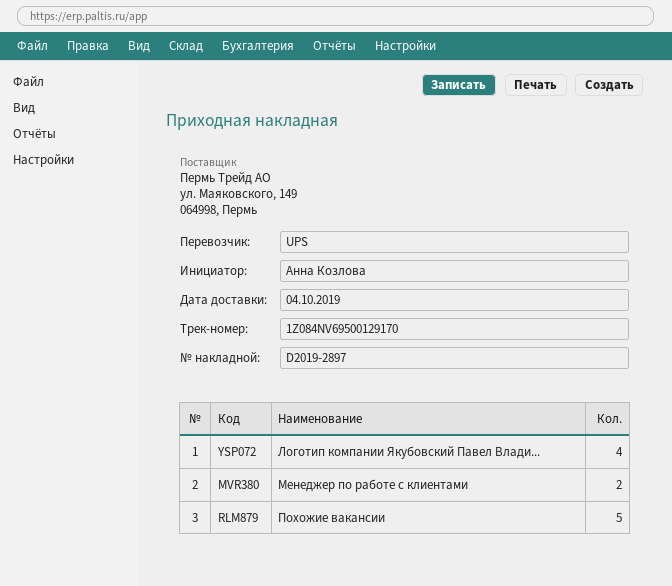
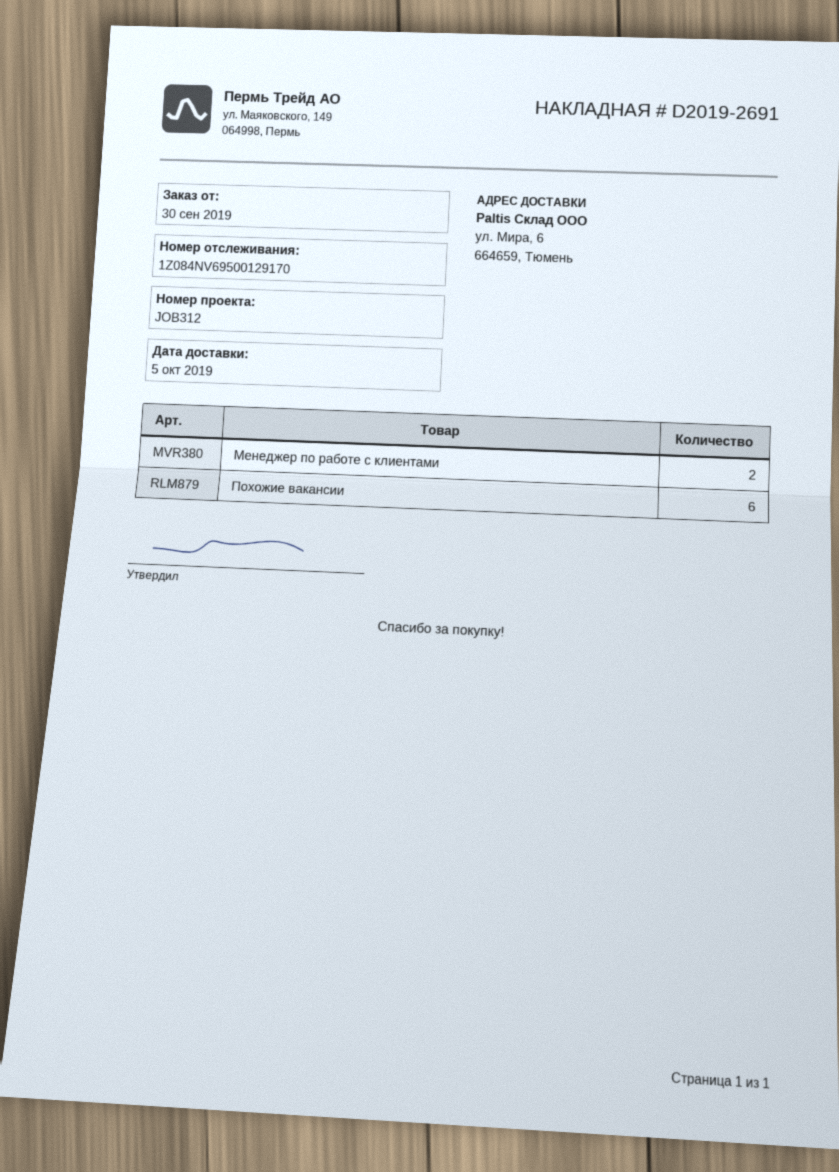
delivery note number: D2019-2897 -> D2019-2691
delivery date: 2019-10-04 -> 2019-10-05
Логотип компании Якубовский Павел Влади...: 4 -> none
Похожие вакансии: 5 -> 6

